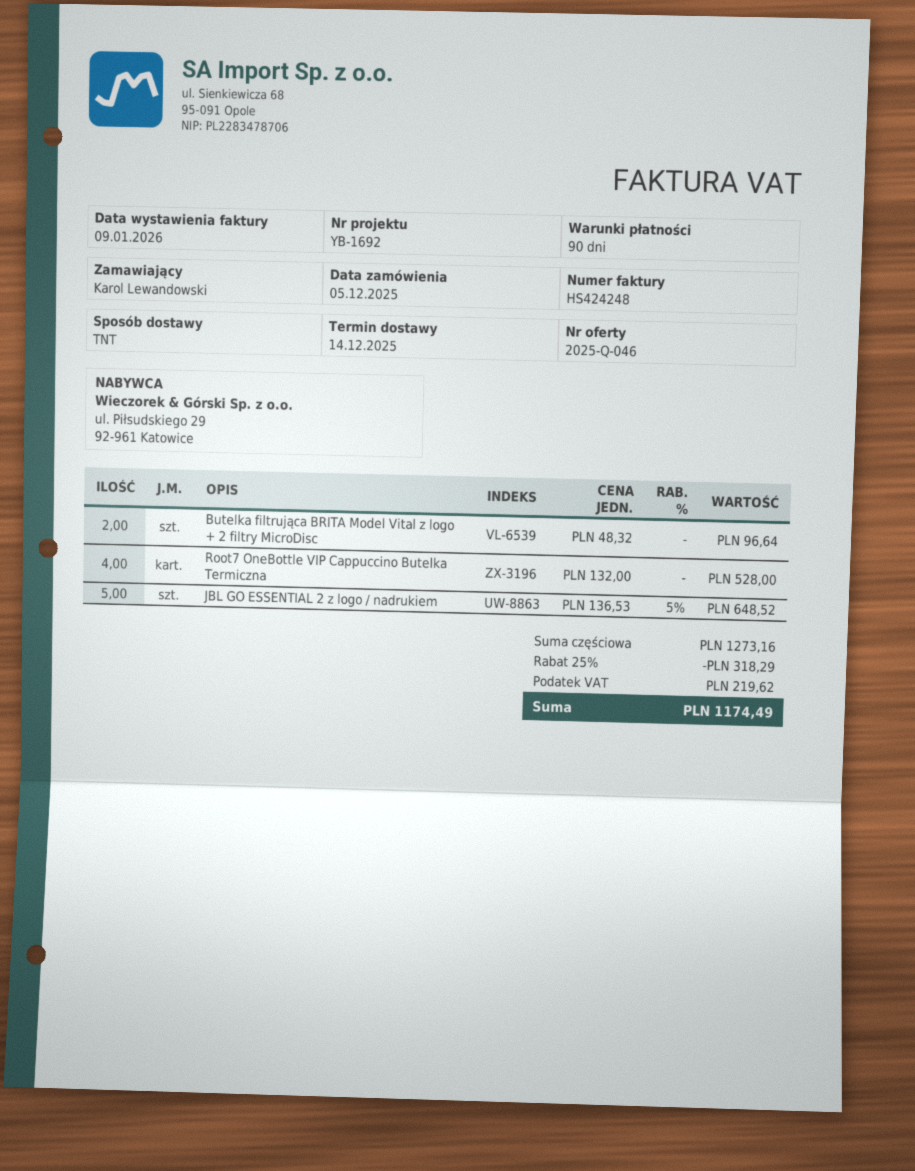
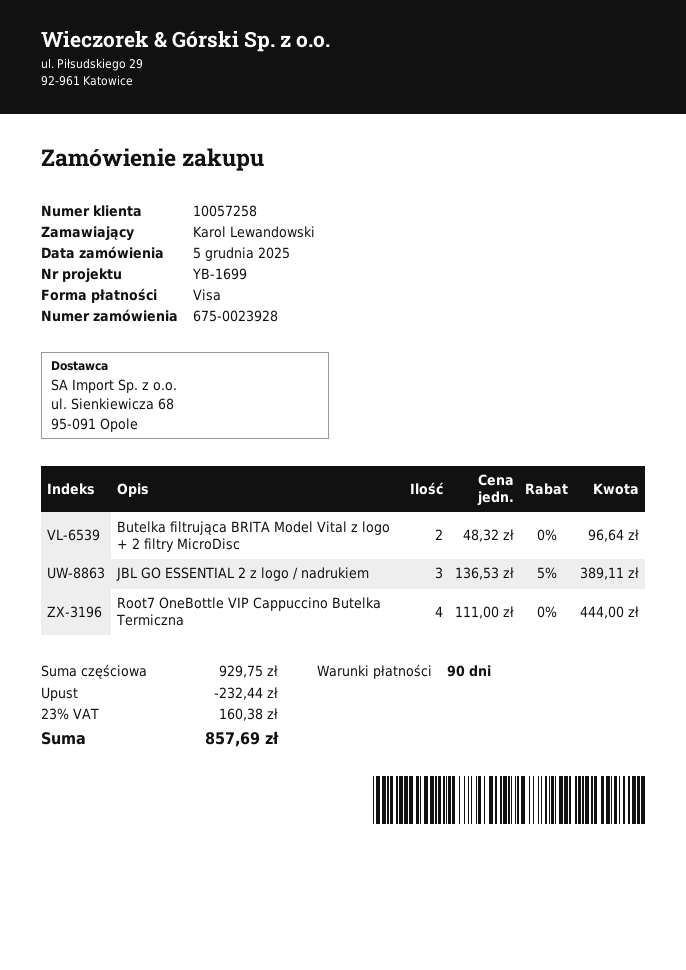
reference: YB-1692 -> YB-1699
Root7 OneBottle VIP Cappuccino Butelka Termiczna: 4 x 132.00 = 528.00 -> 4 x 111.00 = 444.00
JBL GO ESSENTIAL 2 z logo / nadrukiem: 5 x 136.53 - 5% = 648.52 -> 3 x 136.53 - 5% = 389.11
subtotal: 1273.16 -> 929.75
discount: 318.29 -> 232.44
tax: 219.62 -> 160.38
total: 1174.49 -> 857.69

